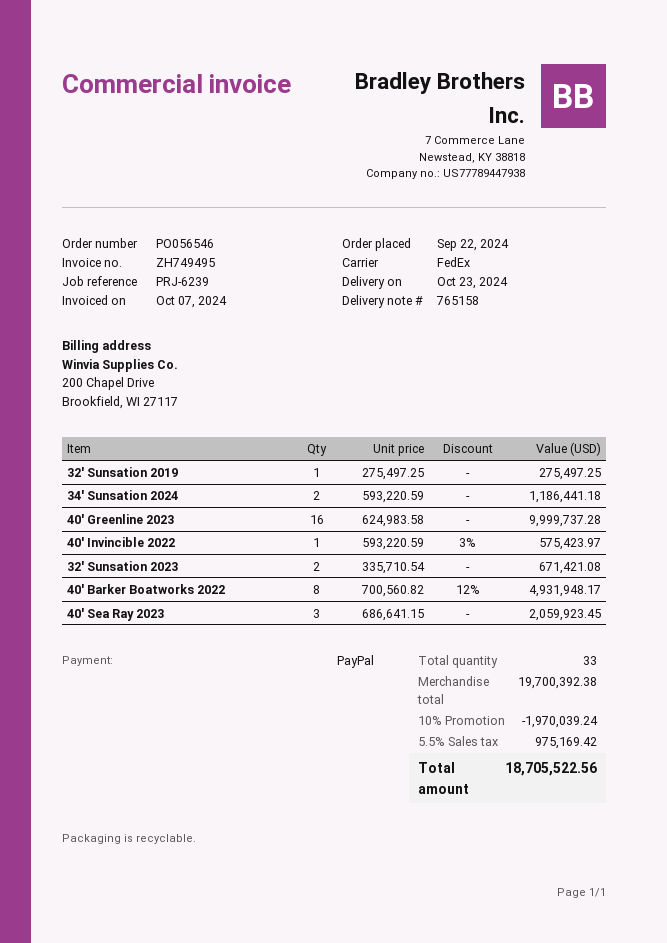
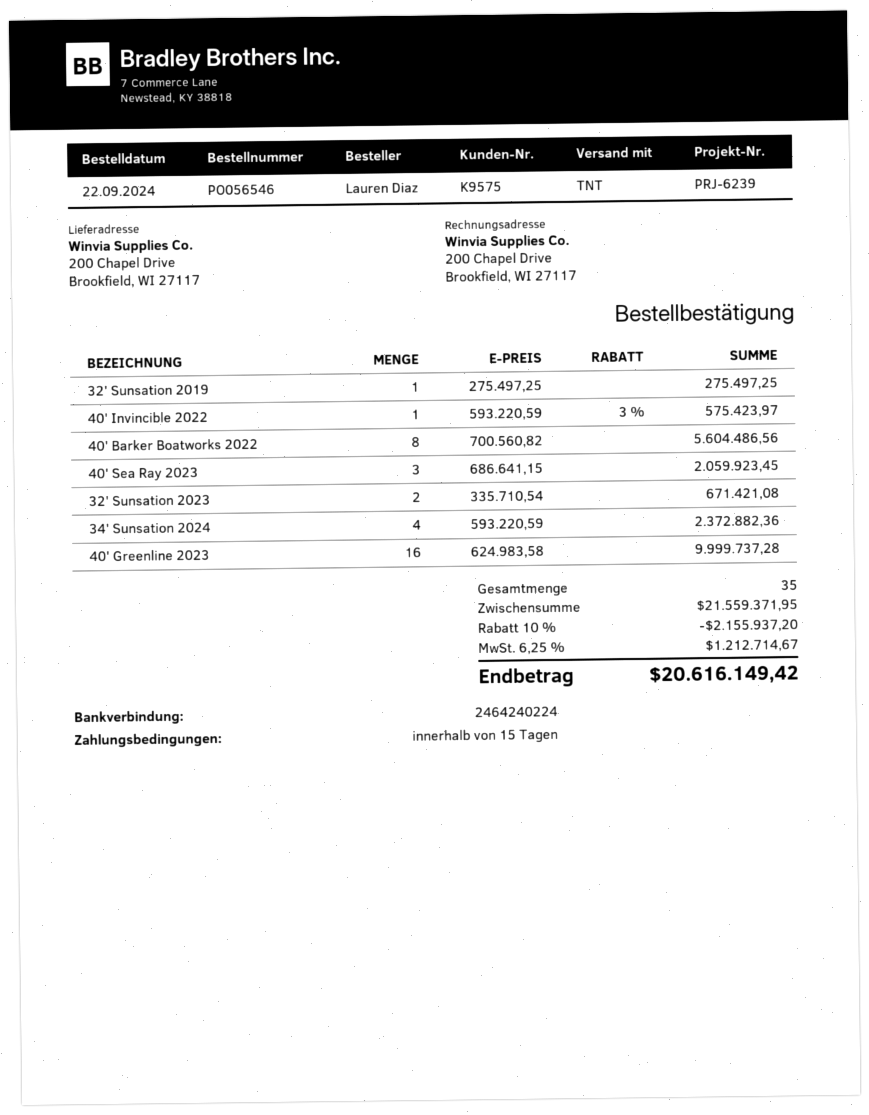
shipping method: FedEx -> TNT
34' Sunsation 2024: 2 x 593220.59 = 1186441.18 -> 4 x 593220.59 = 2372882.36
40' Barker Boatworks 2022: 8 x 700560.82 - 12% = 4931948.17 -> 8 x 700560.82 = 5604486.56
total quantity: 33 -> 35
subtotal: 19700392.38 -> 21559371.95
discount: 10% = 1970039.24 -> 10% = 2155937.20
tax: 5.5% = 975169.42 -> 6.25% = 1212714.67
total: 18705522.56 -> 20616149.42

